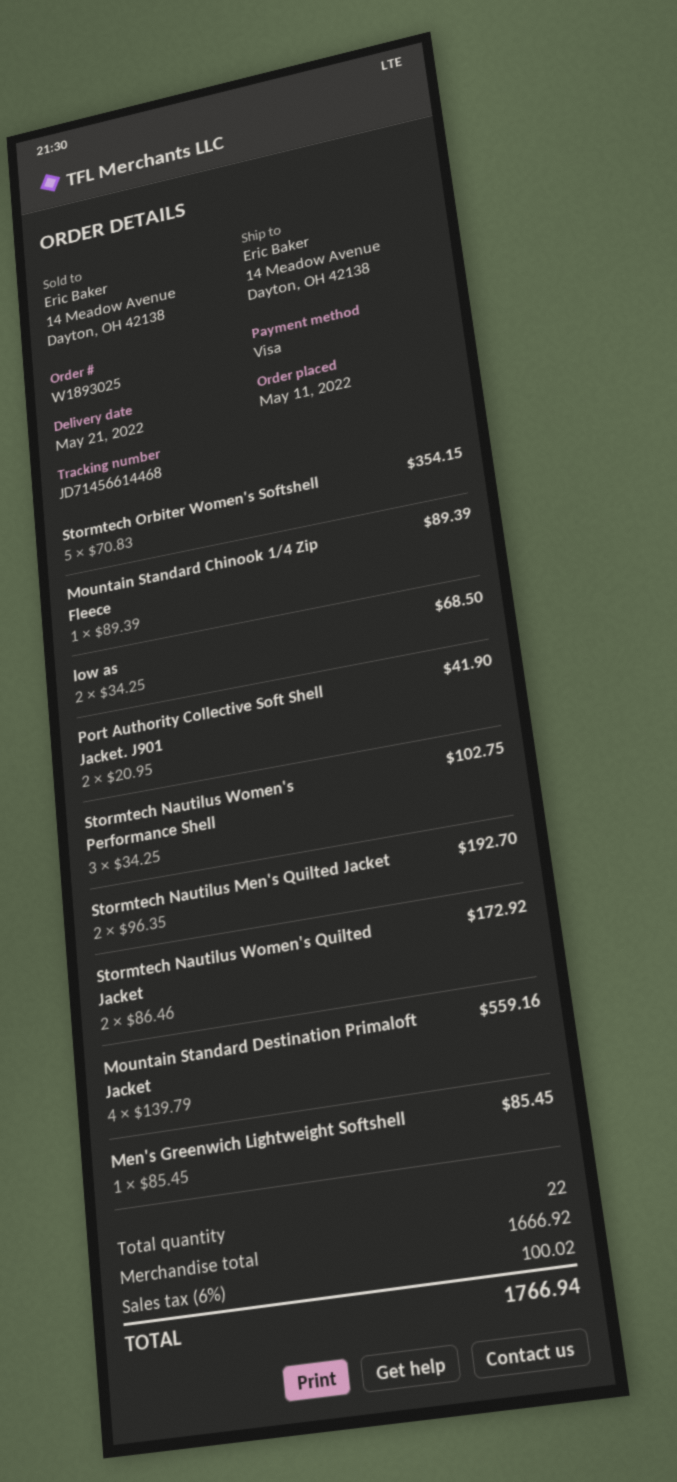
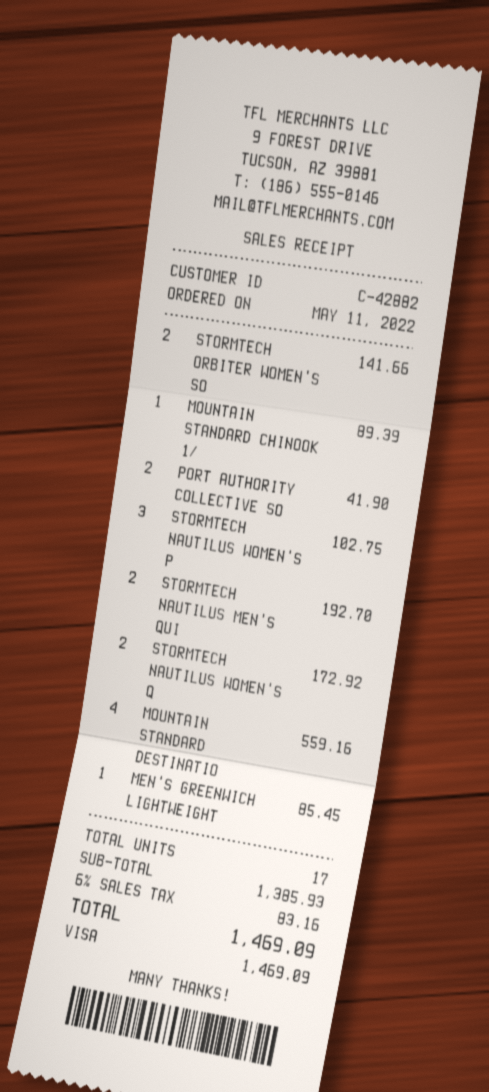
Stormtech Orbiter Women's Softshell: 5 for 354.15 -> 2 for 141.66
low as: 2 for 68.50 -> none
total quantity: 22 -> 17
subtotal: 1666.92 -> 1385.93
tax: 6% = 100.02 -> 6% = 83.16
total: 1766.94 -> 1469.09

